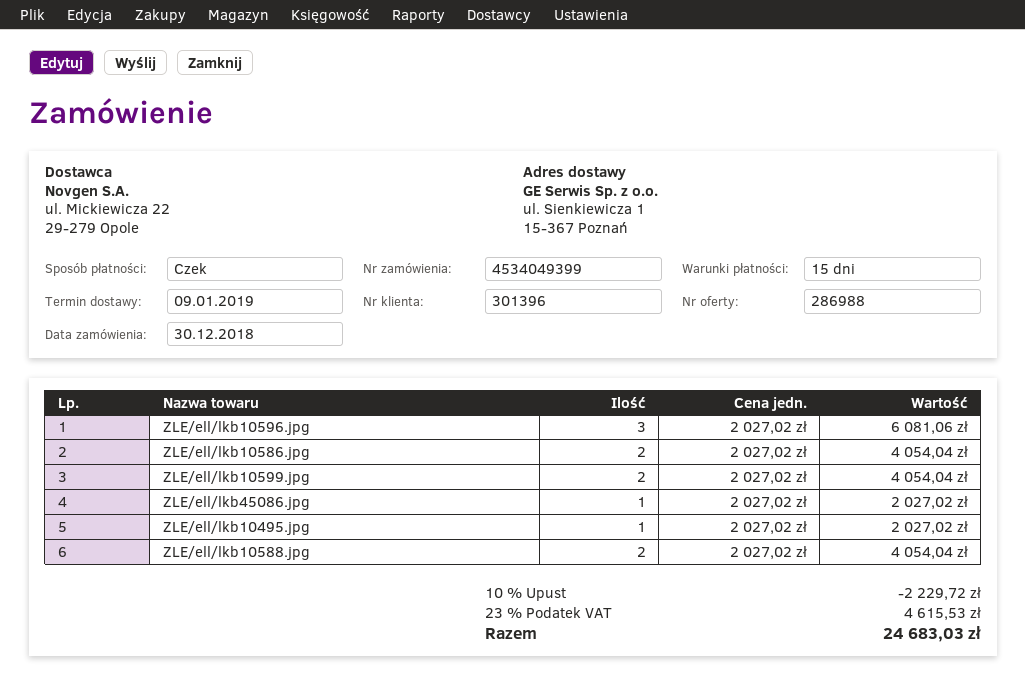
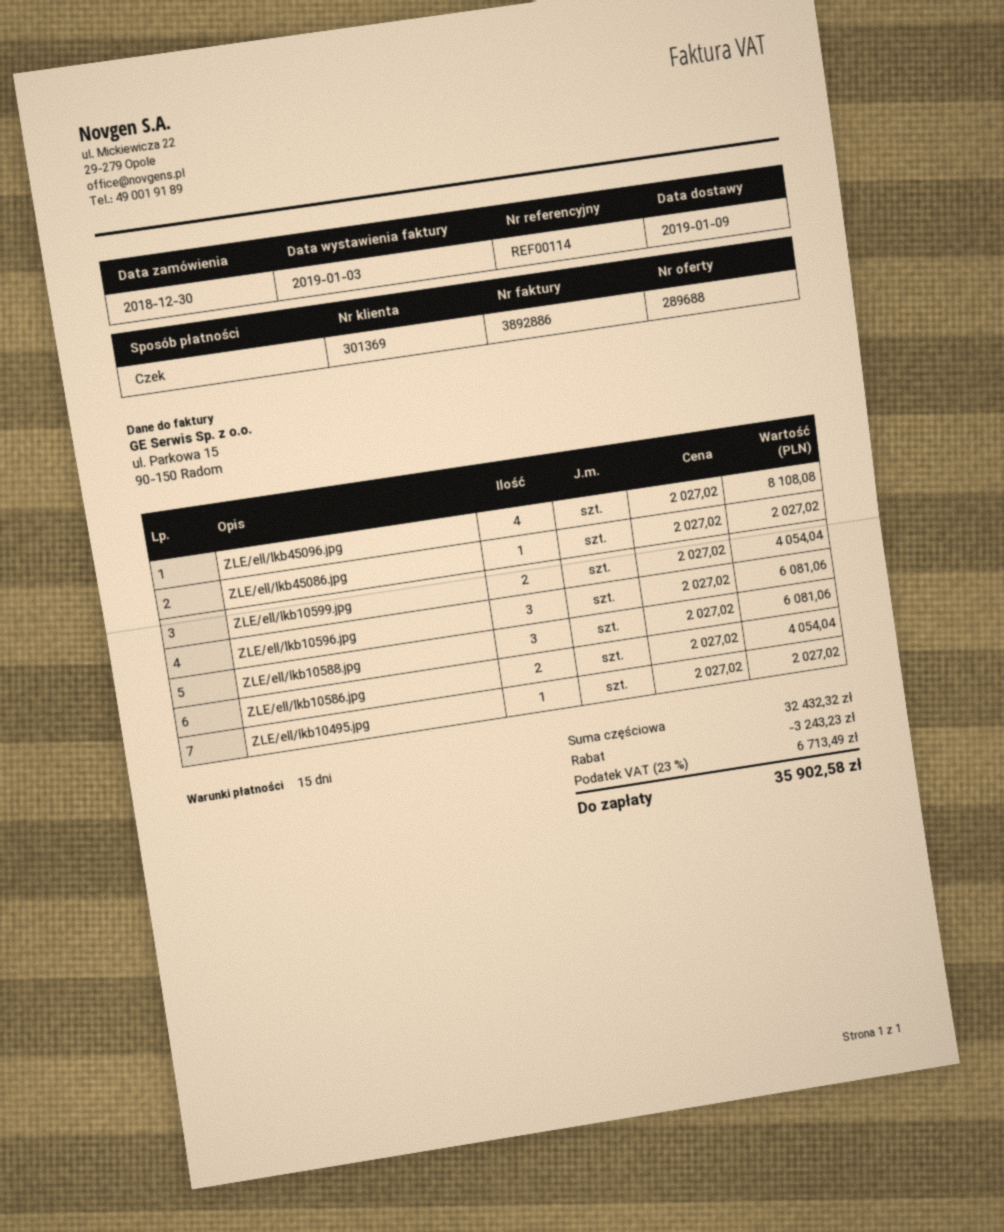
quote number: 286988 -> 289688
customer number: 301396 -> 301369
ZLE/ell/lkb10588.jpg: 2 x 2027.02 = 4054.04 -> 3 x 2027.02 = 6081.06
ZLE/ell/lkb45096.jpg: none -> 4 x 2027.02 = 8108.08
discount: 2229.72 -> 3243.23
tax: 23% = 4615.53 -> 23% = 6713.49
total: 24683.03 -> 35902.58

